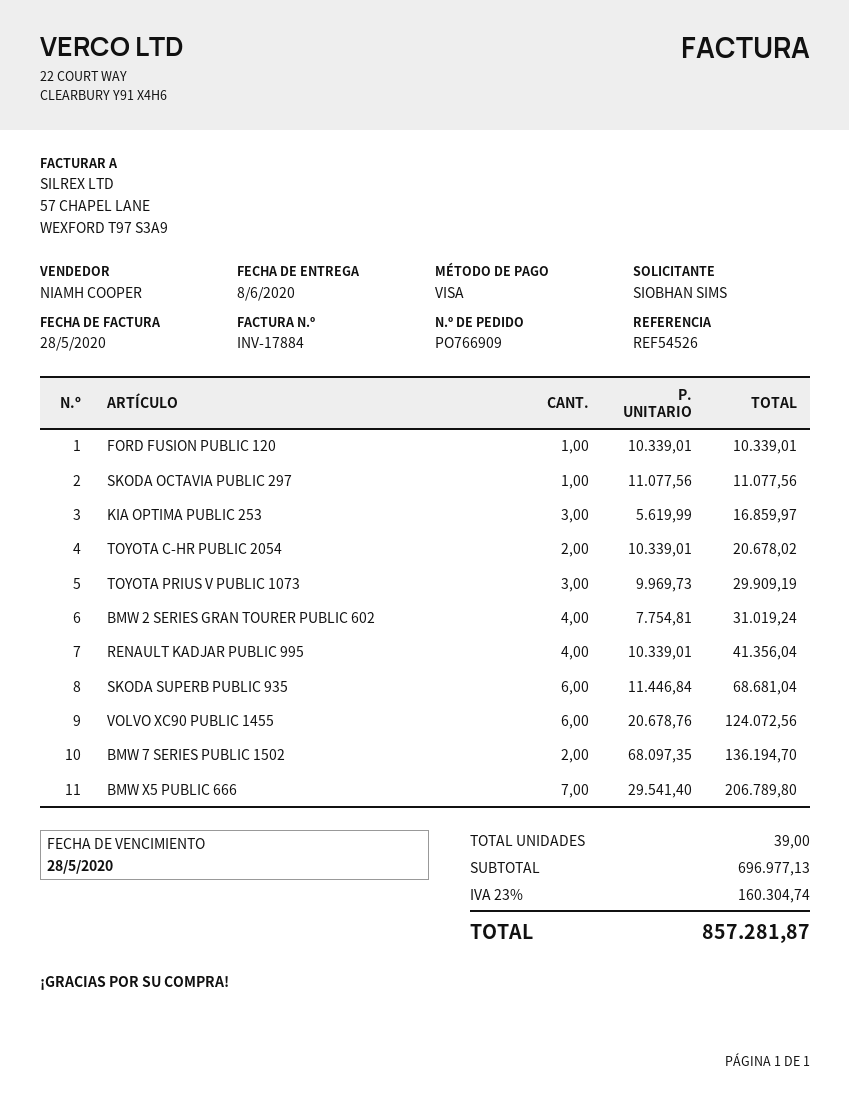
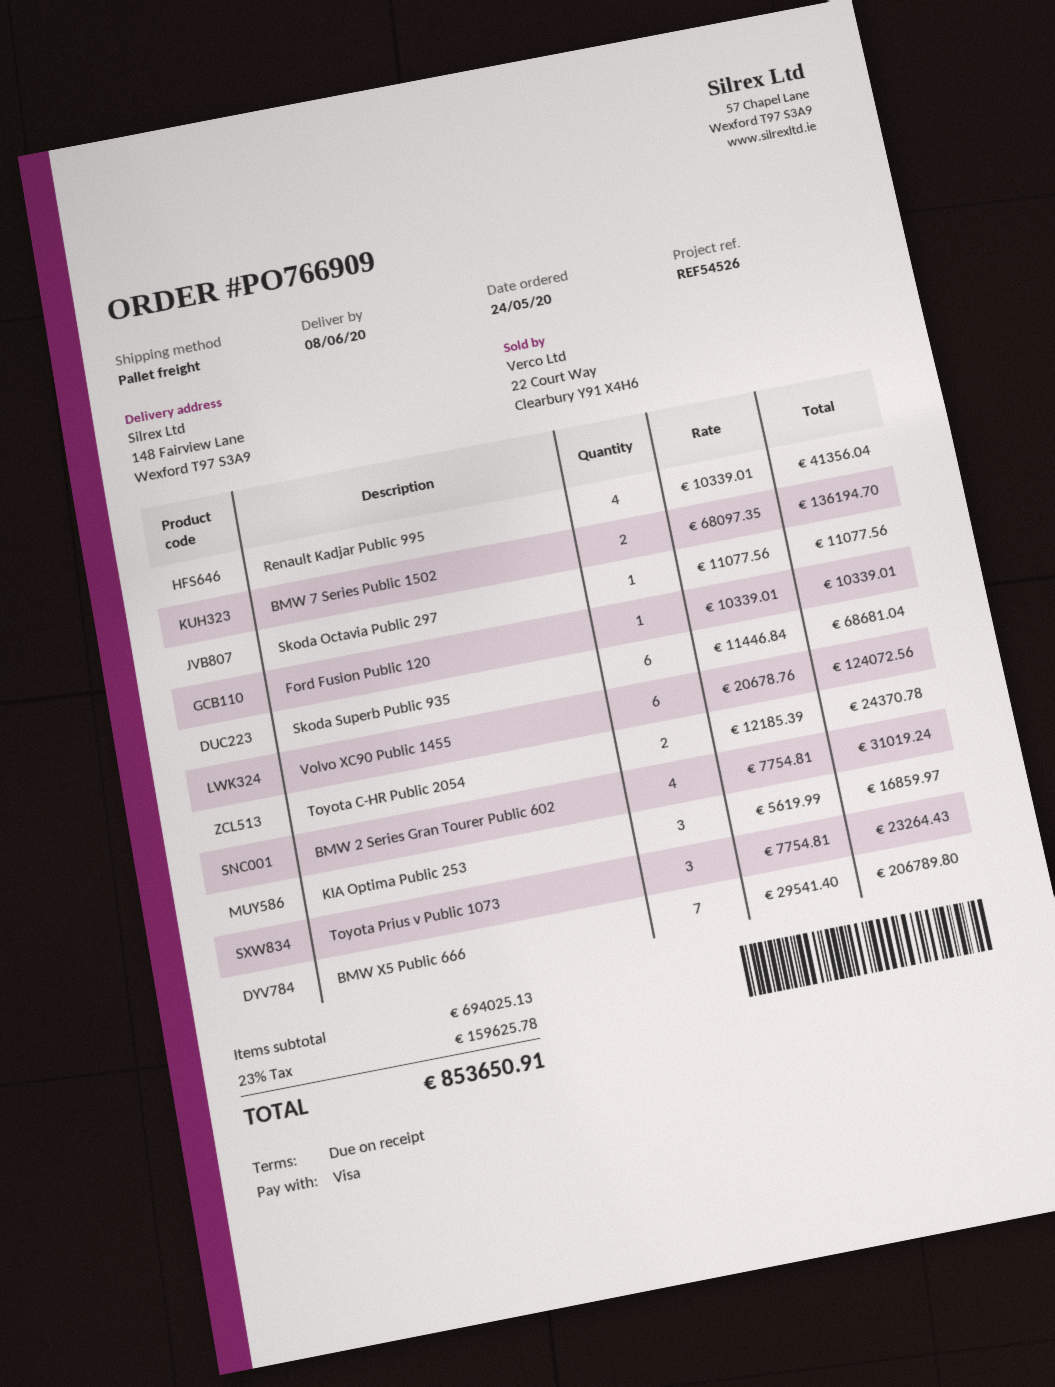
TOYOTA C-HR PUBLIC 2054: 2 x 10339.01 = 20678.02 -> 2 x 12185.39 = 24370.78
TOYOTA PRIUS V PUBLIC 1073: 3 x 9969.73 = 29909.19 -> 3 x 7754.81 = 23264.43
subtotal: 696977.13 -> 694025.13
tax: 23% = 160304.74 -> 23% = 159625.78
total: 857281.87 -> 853650.91

